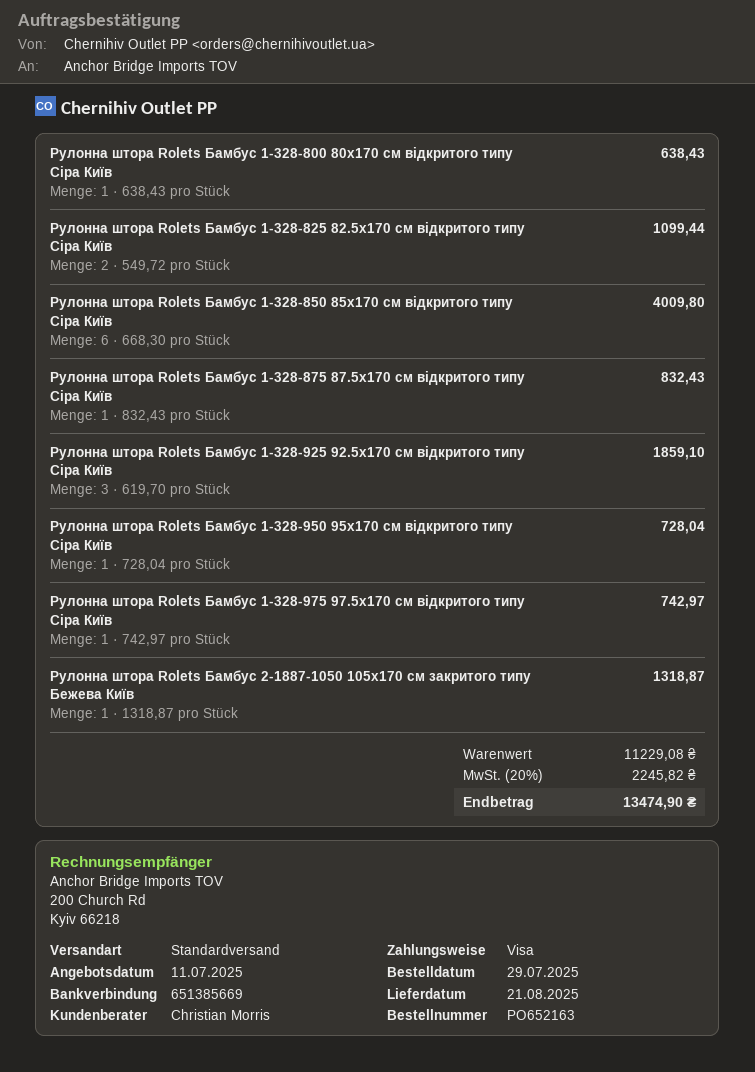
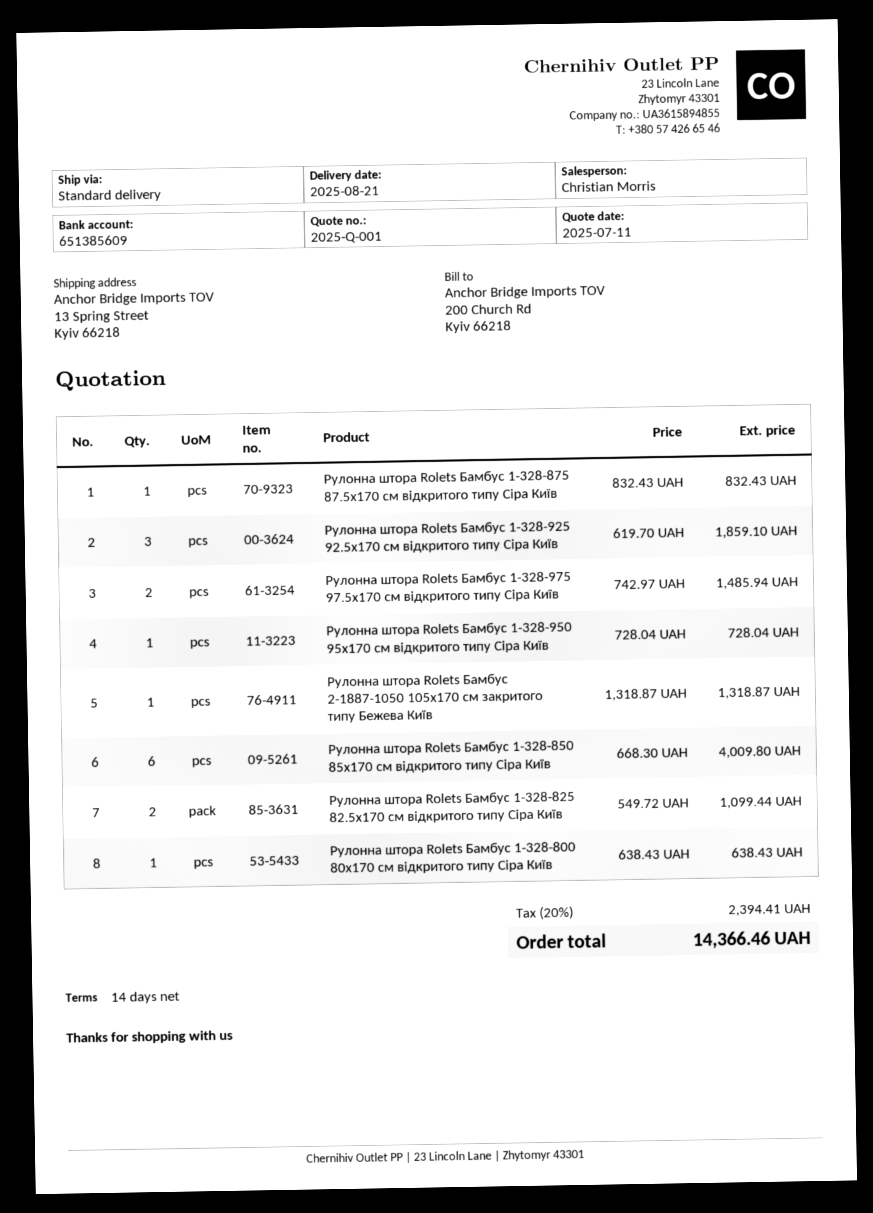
bank account: 651385669 -> 651385609
Рулонна штора Rolets Бамбус 1-328-975 97.5x170 см відкритого типу Сіра Київ: 1 x 742.97 = 742.97 -> 2 x 742.97 = 1485.94
tax: 20% = 2245.82 -> 20% = 2394.41
total: 13474.90 -> 14366.46

